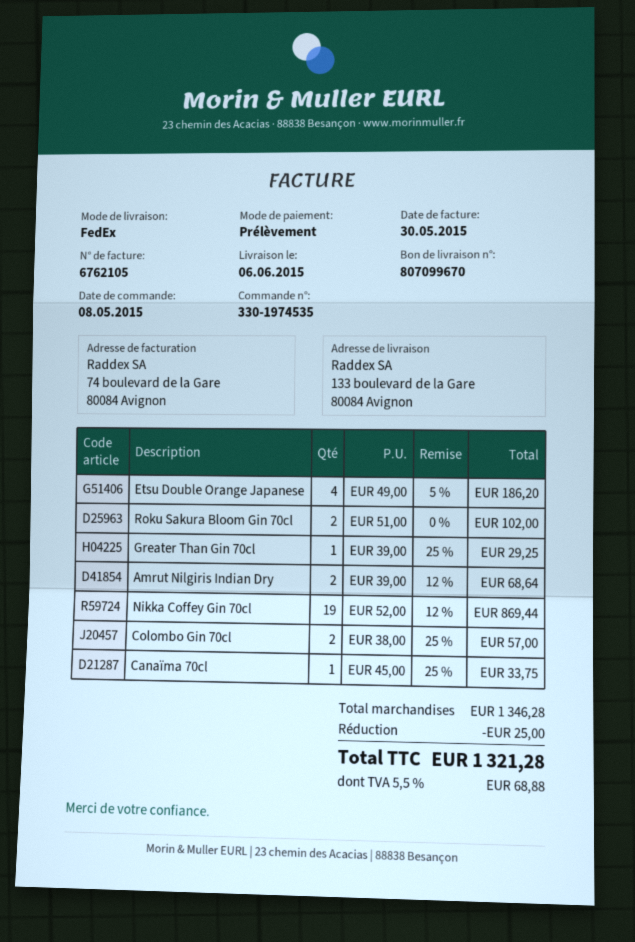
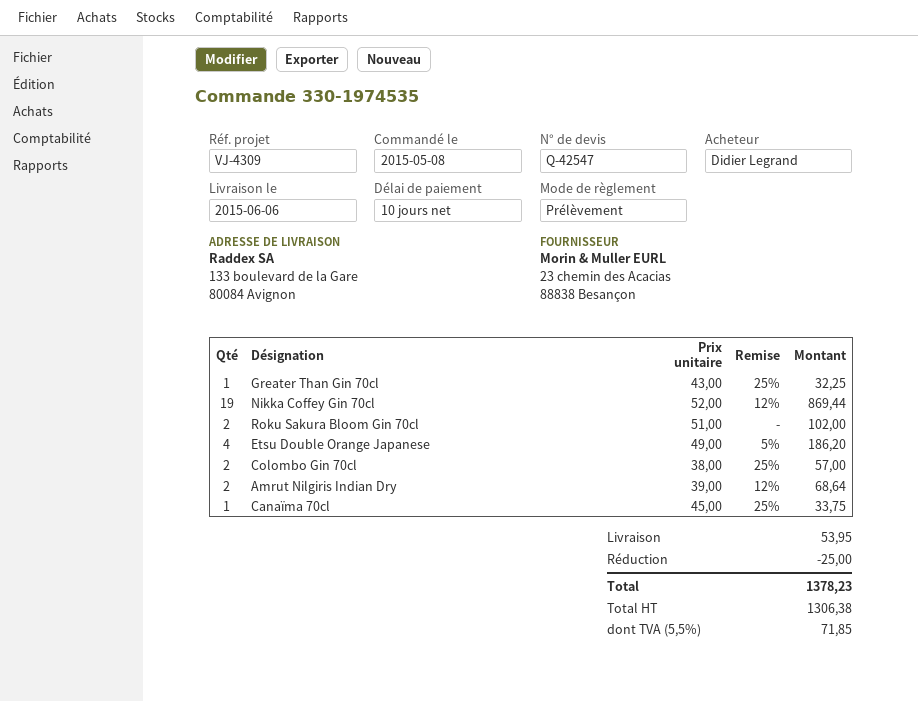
Greater Than Gin 70cl: 1 x 39.00 - 25% = 29.25 -> 1 x 43.00 - 25% = 32.25
shipping: none -> 53.95
tax: 5.5% = 68.88 -> 5.5% = 71.85
total: 1321.28 -> 1378.23

